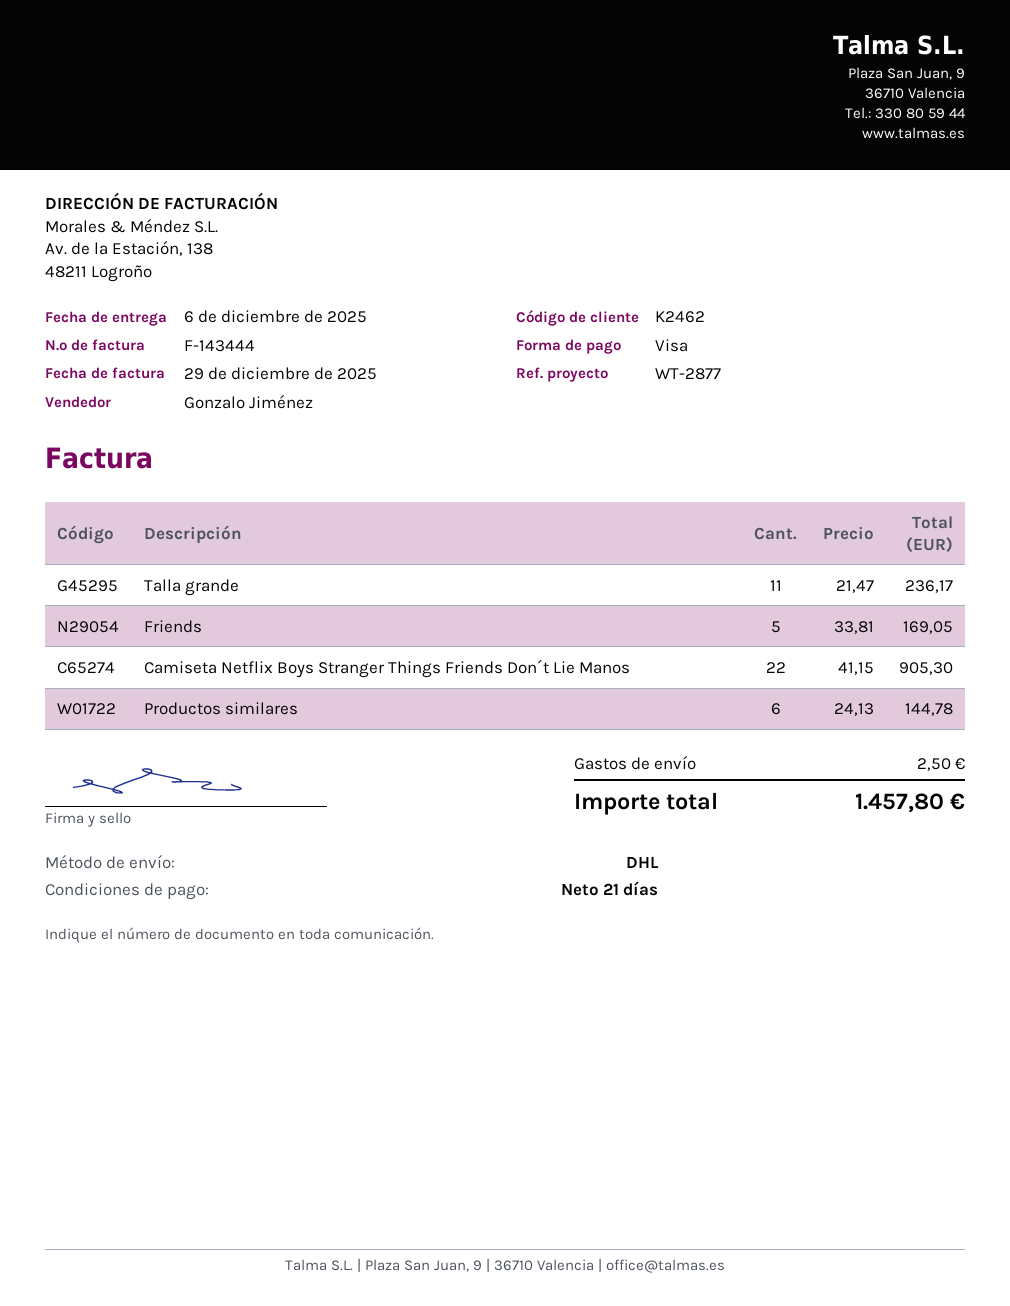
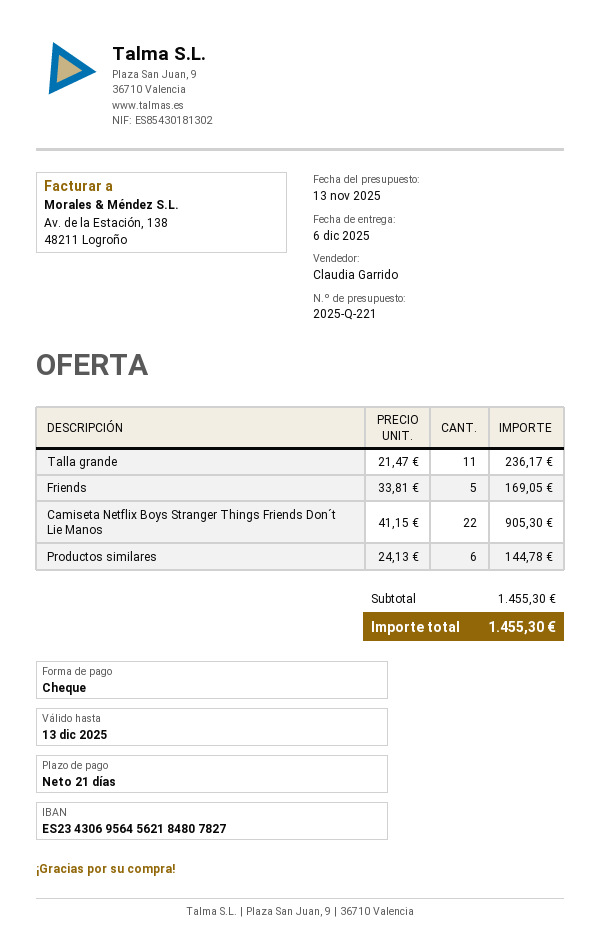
sales rep: Gonzalo Jiménez -> Claudia Garrido
payment method: Visa -> cheque
shipping: 2.50 -> none
total: 1457.80 -> 1455.30

